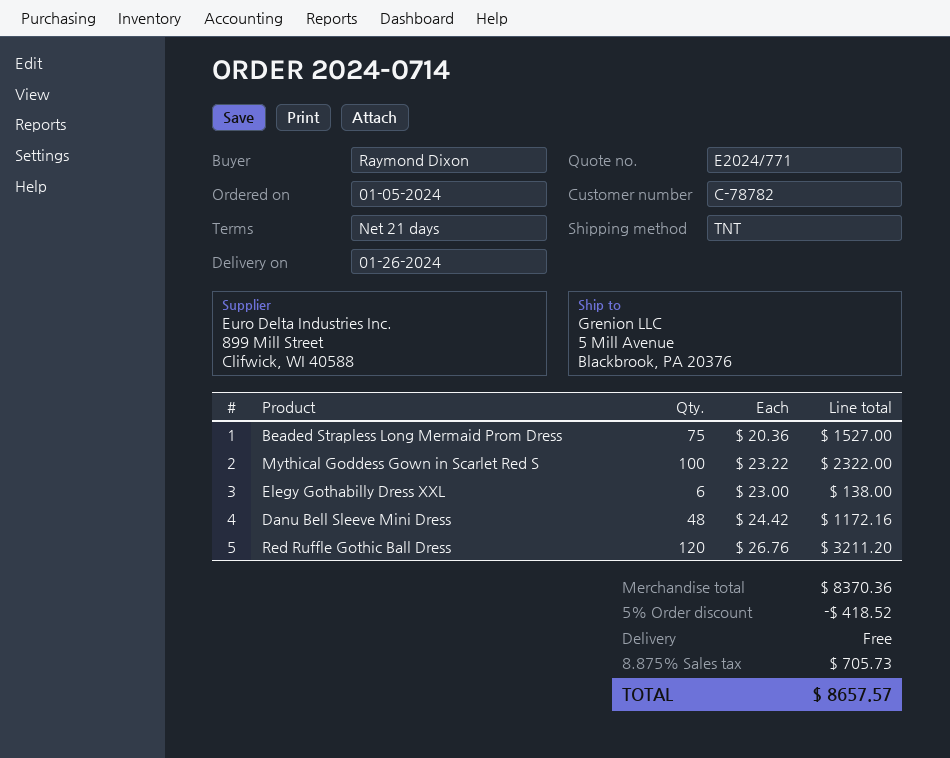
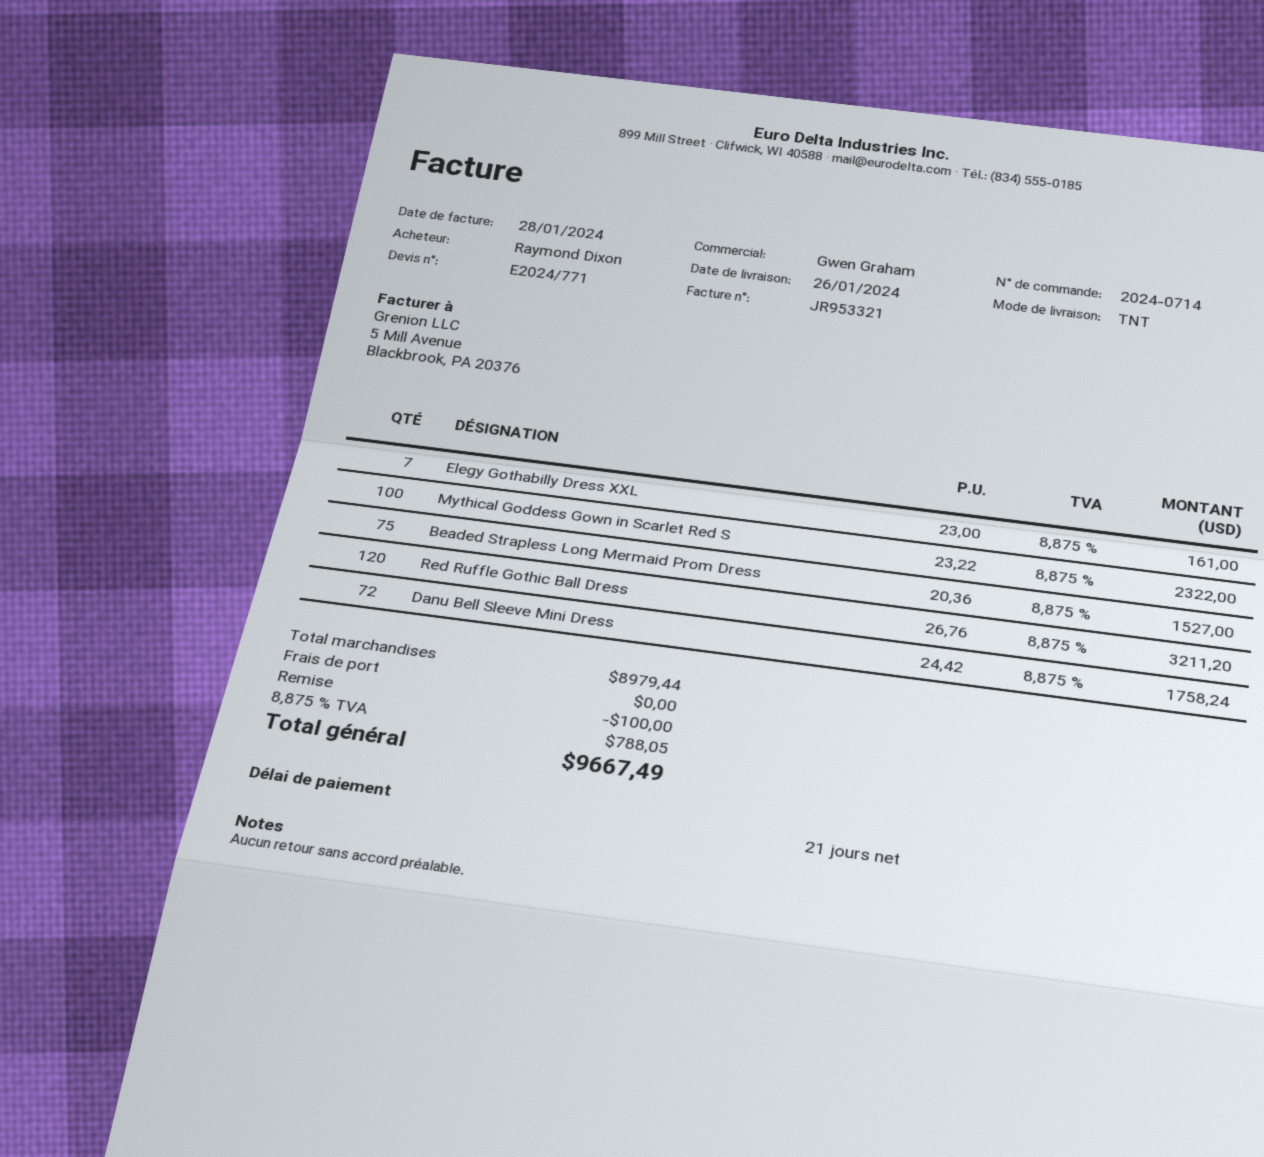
Elegy Gothabilly Dress XXL: 6 x 23.00 = 138.00 -> 7 x 23.00 = 161.00
Danu Bell Sleeve Mini Dress: 48 x 24.42 = 1172.16 -> 72 x 24.42 = 1758.24
subtotal: 8370.36 -> 8979.44
discount: 418.52 -> 100.00
tax: 8.875% = 705.73 -> 8.875% = 788.05
total: 8657.57 -> 9667.49

